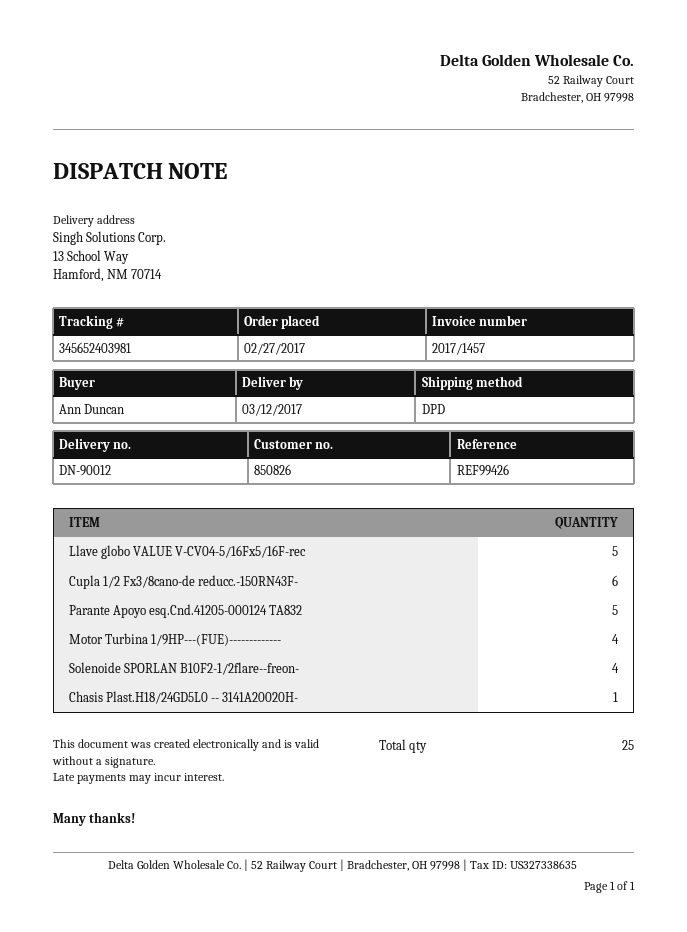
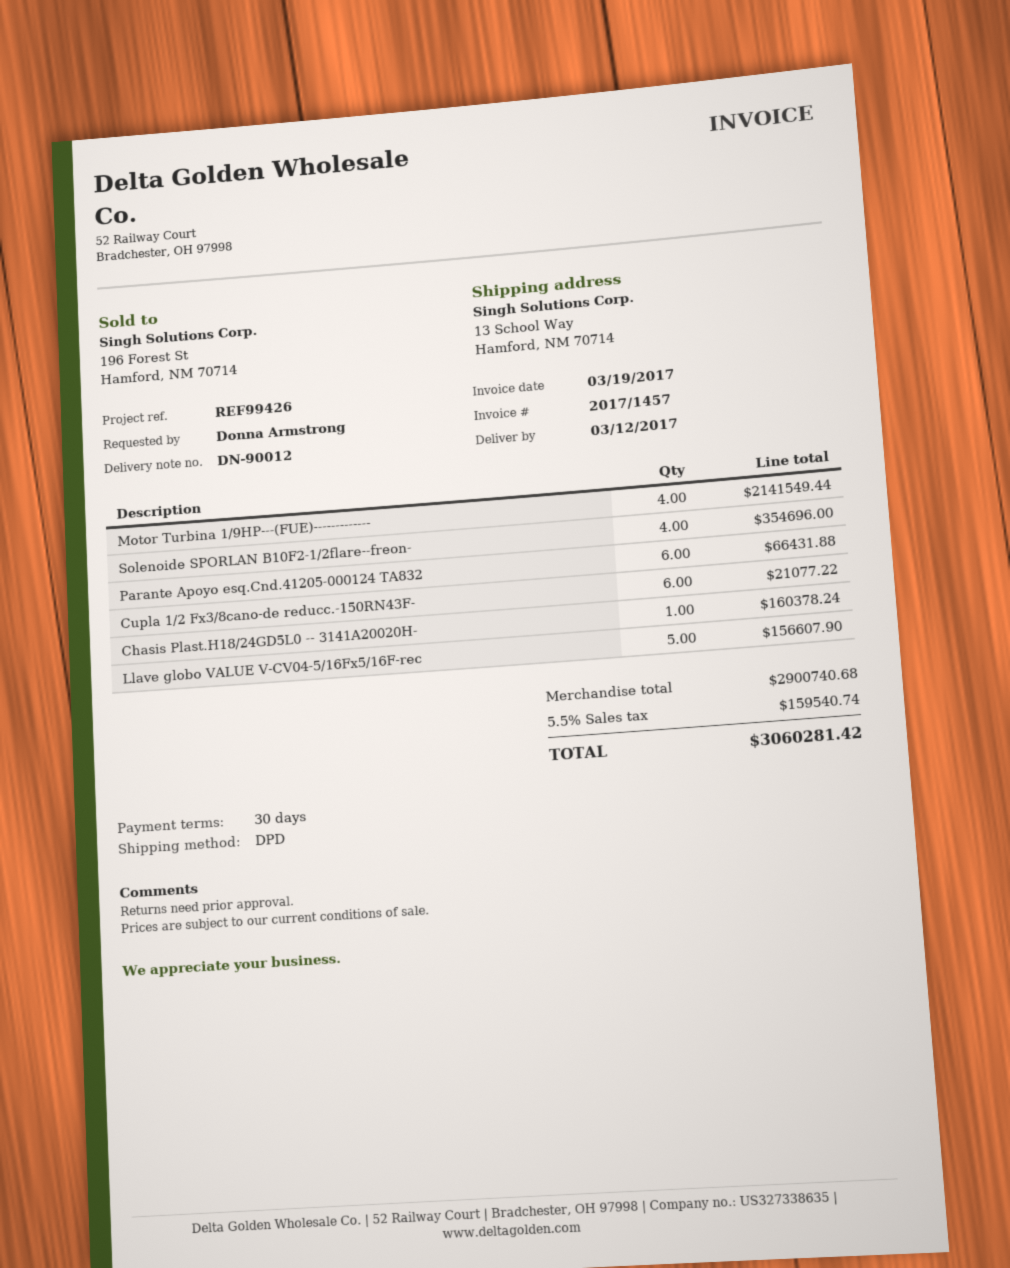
ordered by: Ann Duncan -> Donna Armstrong
Parante Apoyo esq.Cnd.41205-000124 TA832: 5 -> 6

